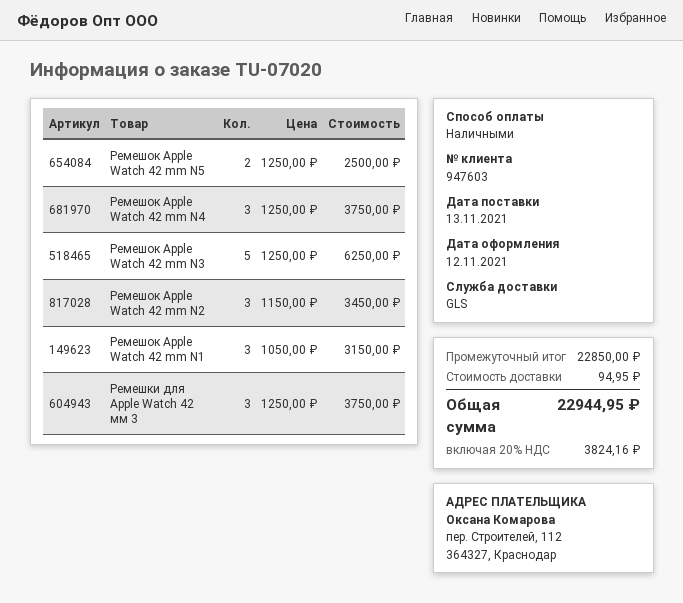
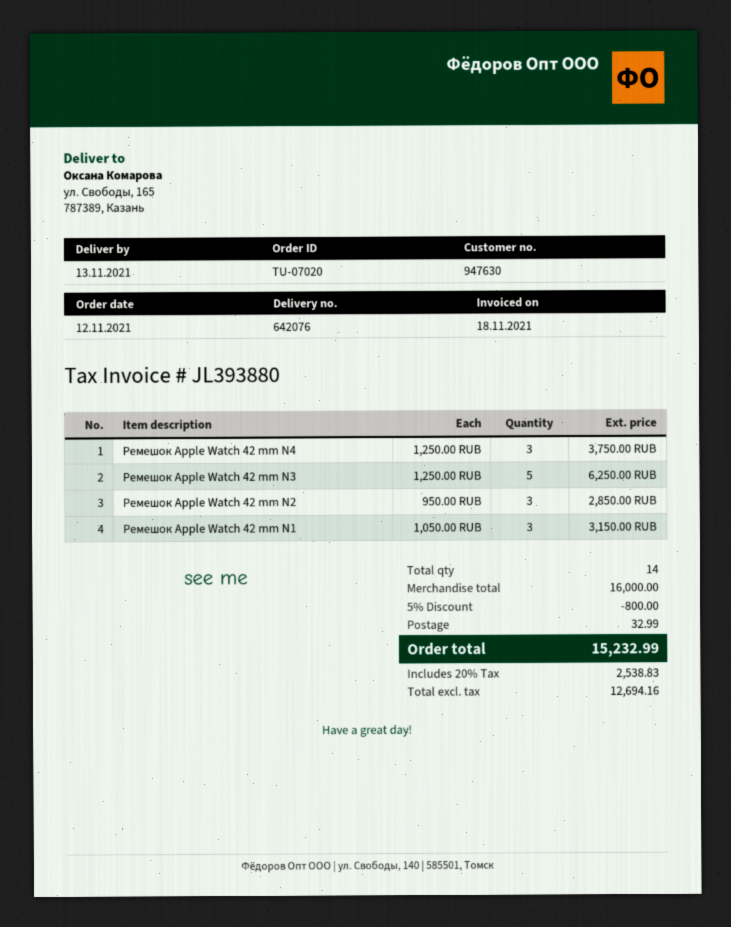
customer number: 947603 -> 947630
Ремешок Apple Watch 42 mm N5: 2 x 1250.00 = 2500.00 -> none
Ремешок Apple Watch 42 mm N2: 3 x 1150.00 = 3450.00 -> 3 x 950.00 = 2850.00
Ремешки для Apple Watch 42 мм 3: 3 x 1250.00 = 3750.00 -> none
subtotal: 22850.00 -> 16000.00
discount: none -> 5% = 800.00
shipping: 94.95 -> 32.99
tax: 20% = 3824.16 -> 20% = 2538.83
total: 22944.95 -> 15232.99

